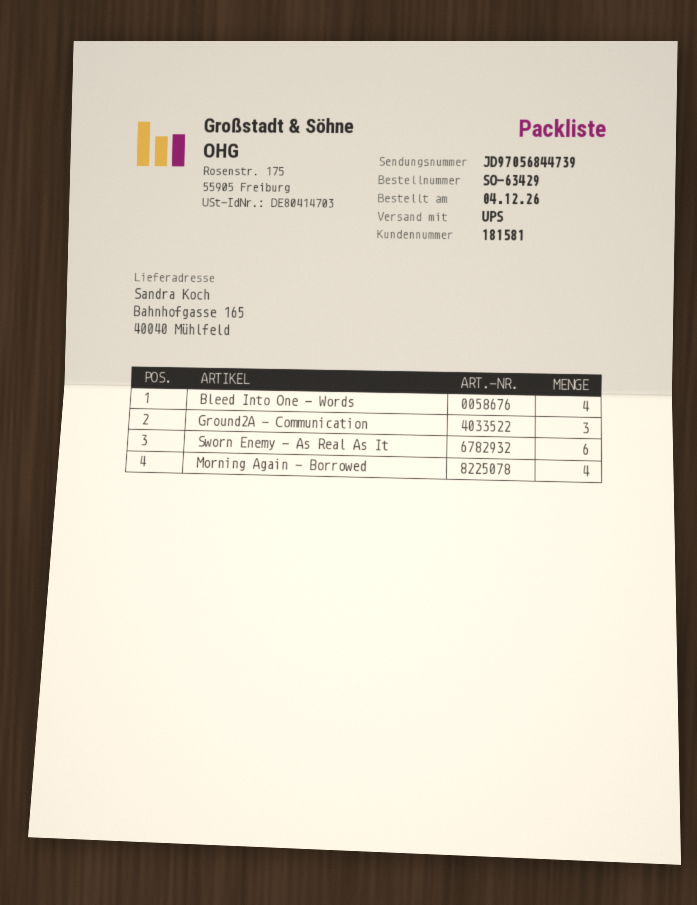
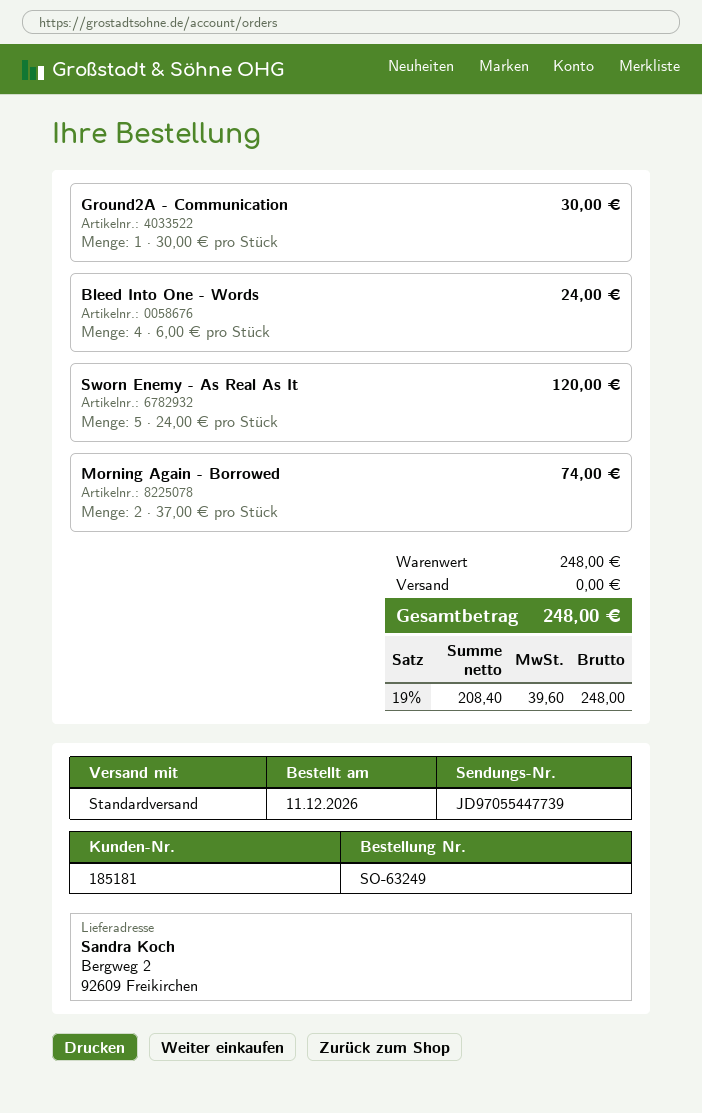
order number: SO-63429 -> SO-63249
order date: 2026-12-04 -> 2026-12-11
customer number: 181581 -> 185181
shipping method: UPS -> standard
tracking number: JD97056844739 -> JD97055447739
ship to: Bahnhofgasse 165, 40040 Mühlfeld -> Bergweg 2, 92609 Freikirchen
Ground2A - Communication: 3 -> 1
Sworn Enemy - As Real As It: 6 -> 5
Morning Again - Borrowed: 4 -> 2

